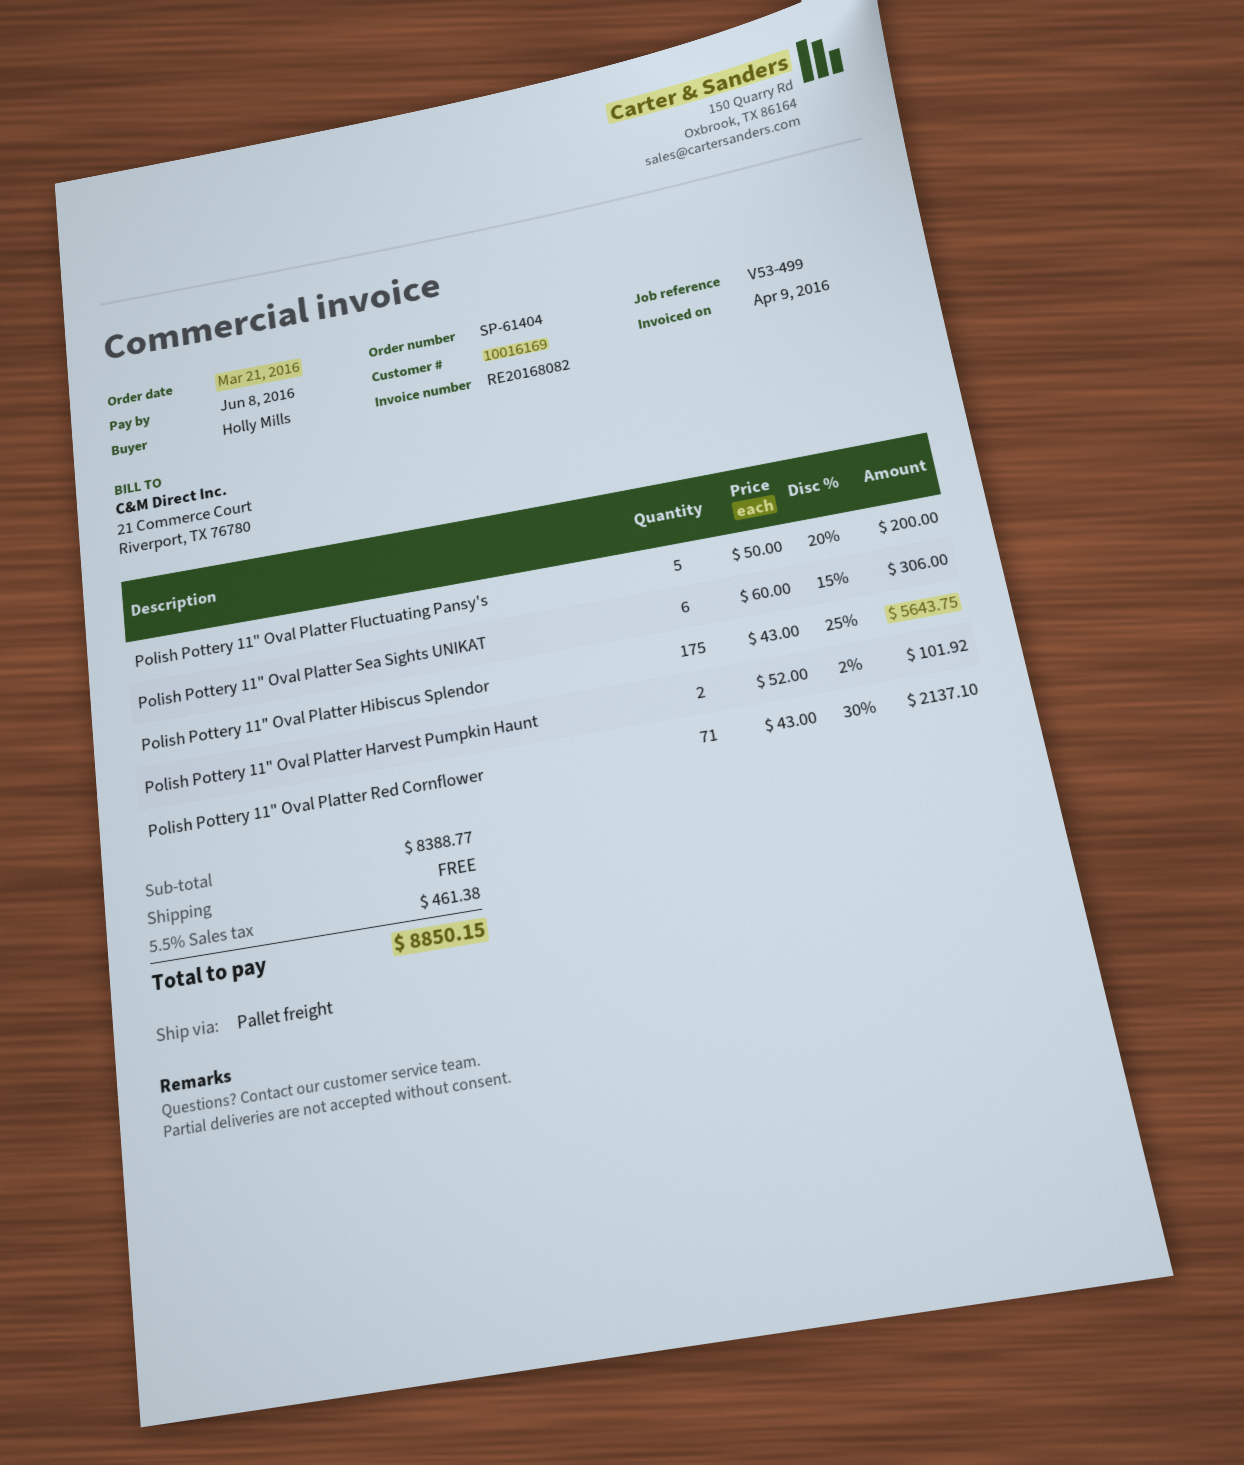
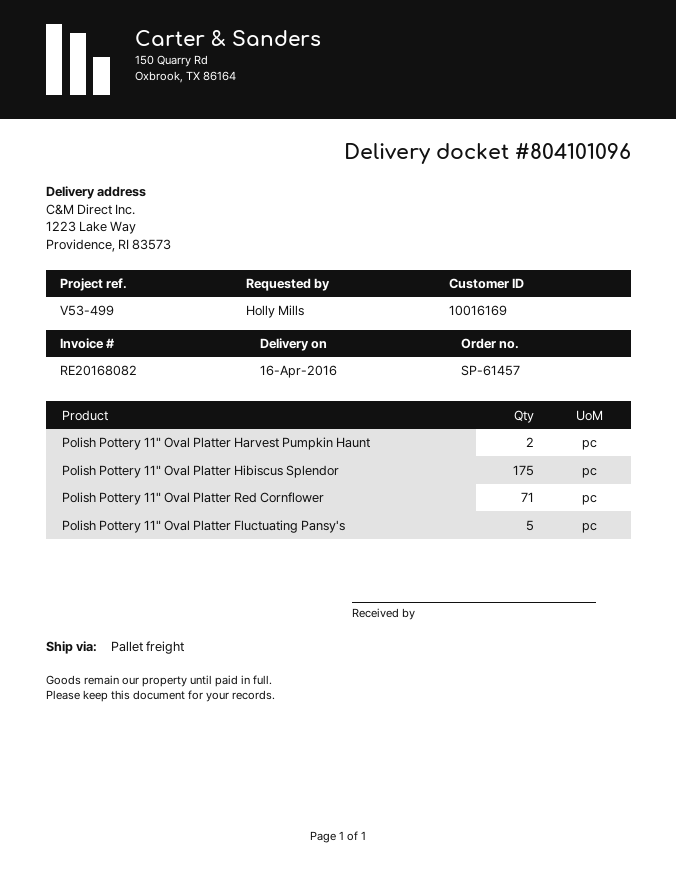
order number: SP-61404 -> SP-61457
Polish Pottery 11" Oval Platter Sea Sights UNIKAT: 6 -> none

